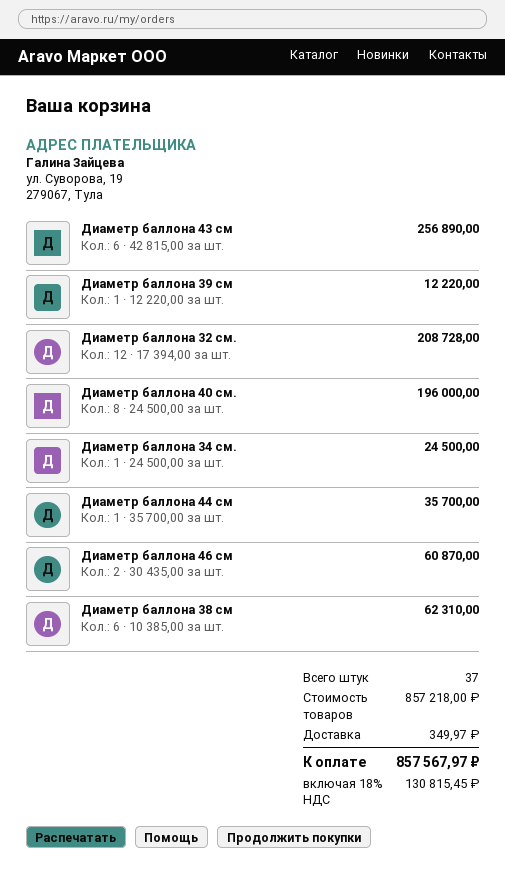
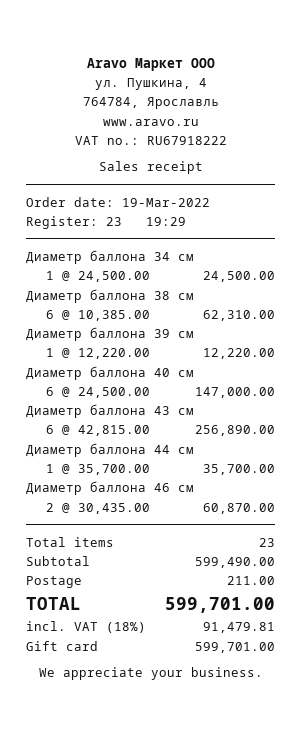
Диаметр баллона 32 см.: 12 x 17394.00 = 208728.00 -> none
Диаметр баллона 40 см.: 8 x 24500.00 = 196000.00 -> 6 x 24500.00 = 147000.00
total quantity: 37 -> 23
subtotal: 857218.00 -> 599490.00
shipping: 349.97 -> 211.00
tax: 18% = 130815.45 -> 18% = 91479.81
total: 857567.97 -> 599701.00

